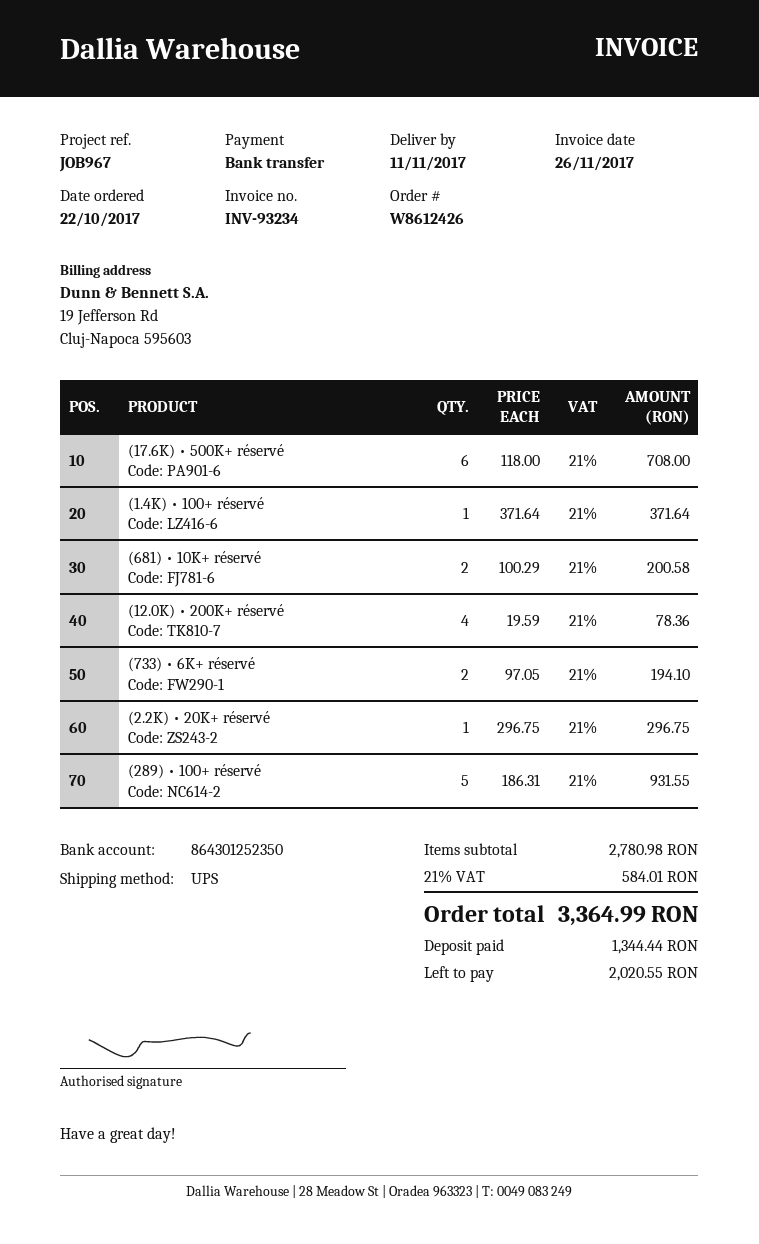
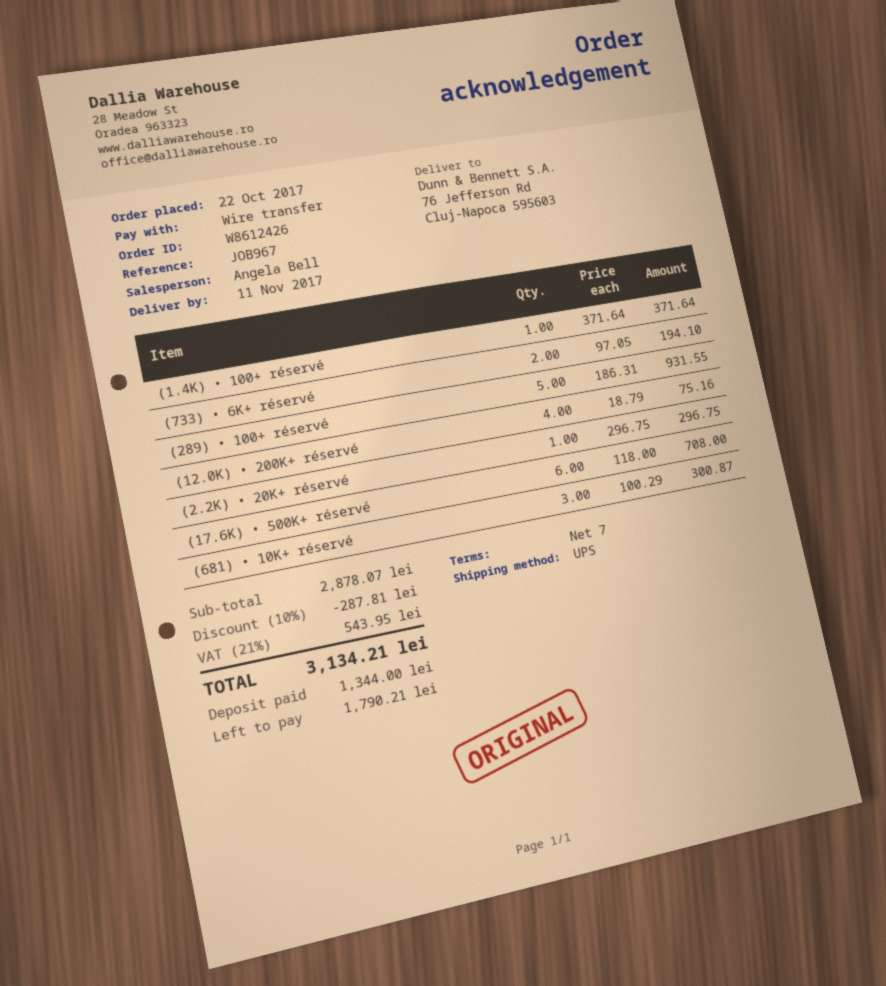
(681) • 10K+ réservé: 2 x 100.29 = 200.58 -> 3 x 100.29 = 300.87
(12.0K) • 200K+ réservé: 4 x 19.59 = 78.36 -> 4 x 18.79 = 75.16
subtotal: 2780.98 -> 2878.07
discount: none -> 10% = 287.81
tax: 21% = 584.01 -> 21% = 543.95
total: 3364.99 -> 3134.21
deposit: 1344.44 -> 1344.00
balance: 2020.55 -> 1790.21

